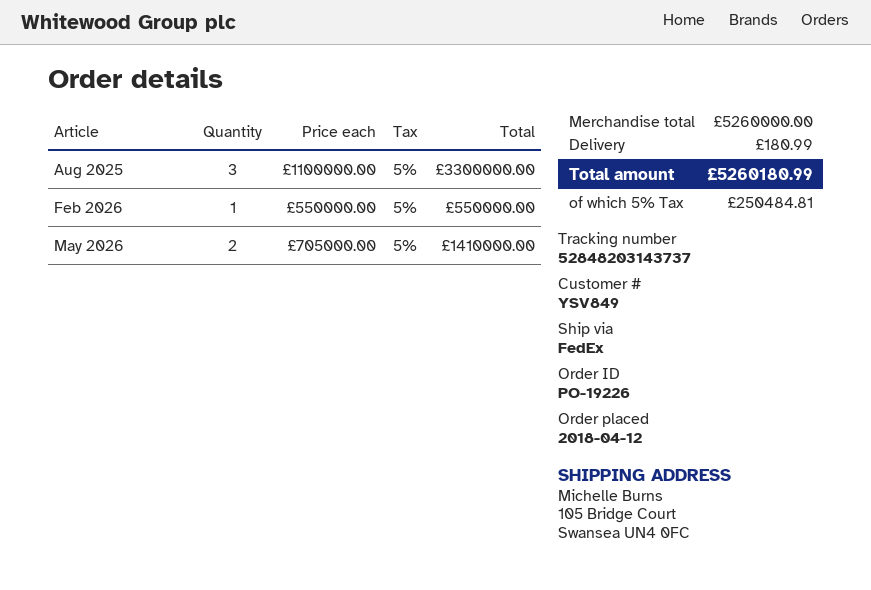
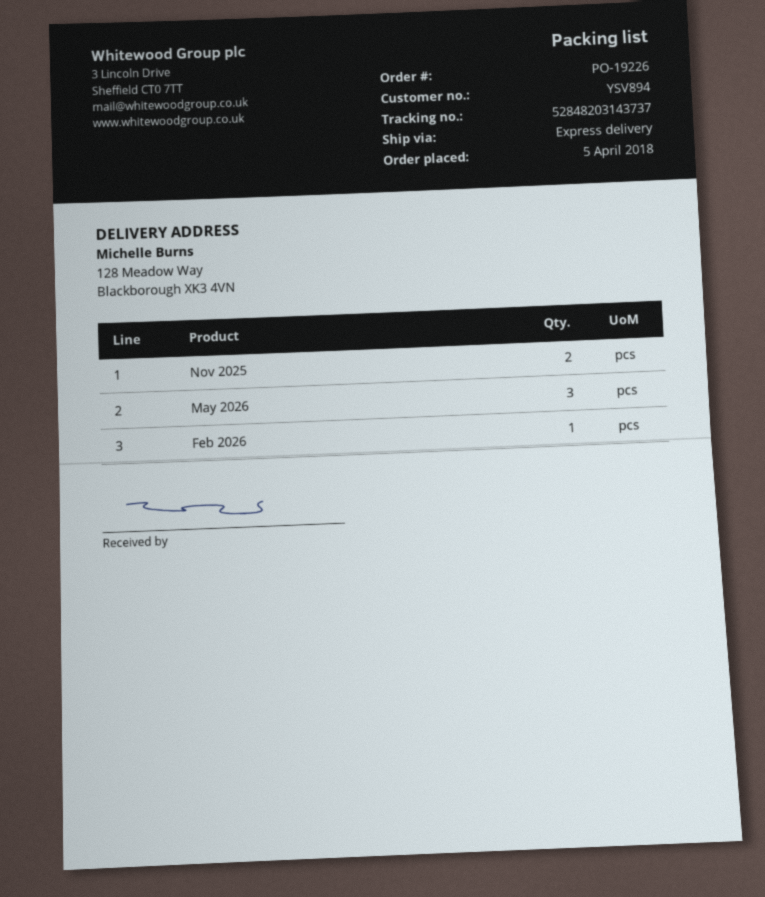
order date: 2018-04-12 -> 2018-04-05
customer number: YSV849 -> YSV894
shipping method: FedEx -> express
ship to: 105 Bridge Court, Swansea UN4 0FC -> 128 Meadow Way, Blackborough XK3 4VN
Aug 2025: 3 -> none
May 2026: 2 -> 3
Nov 2025: none -> 2

